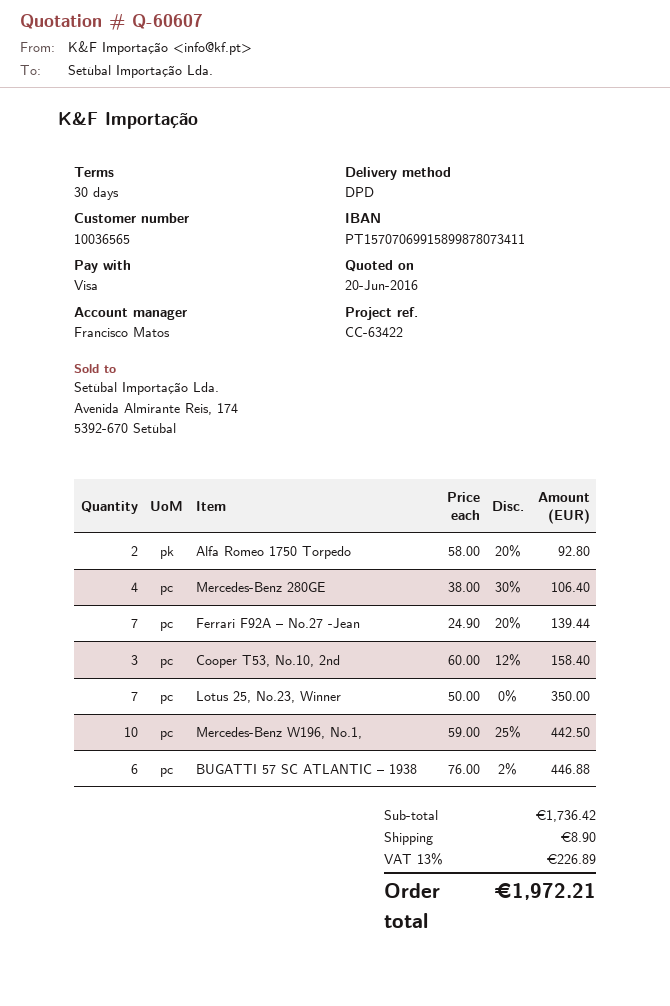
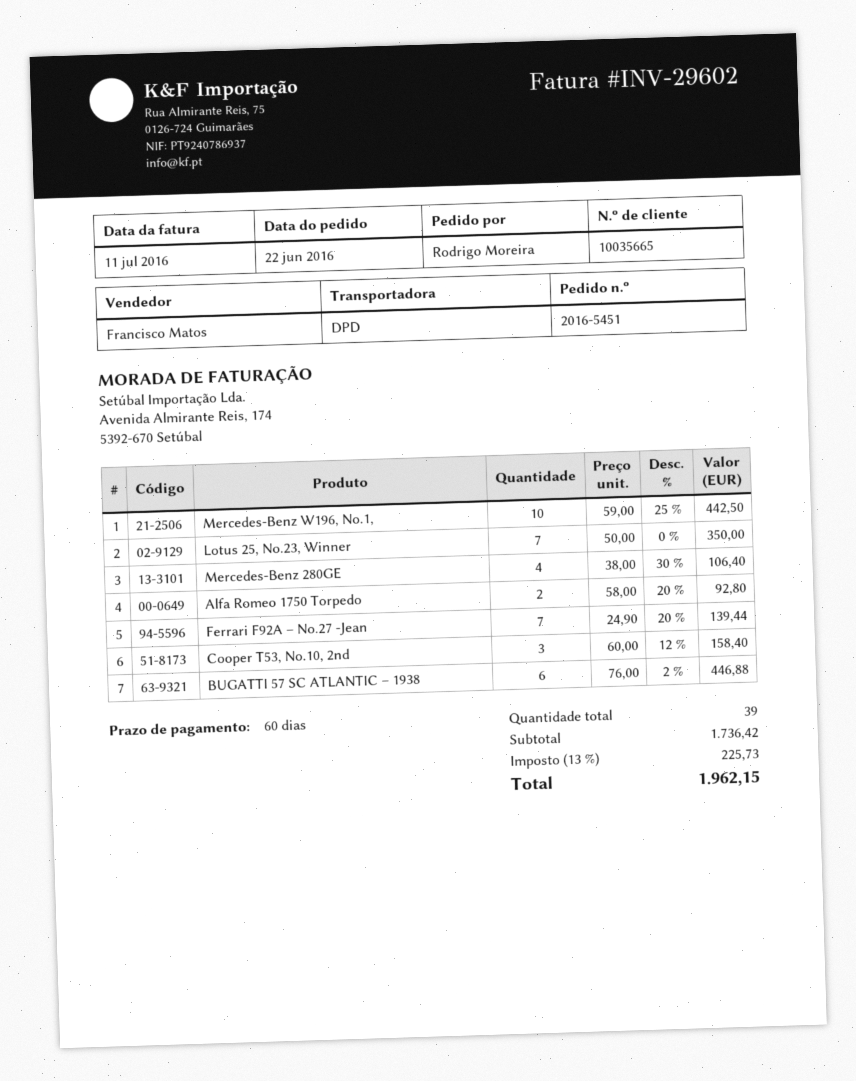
payment terms: 30 days -> 60 days
customer number: 10036565 -> 10035665
shipping: 8.90 -> none
tax: 13% = 226.89 -> 13% = 225.73
total: 1972.21 -> 1962.15

